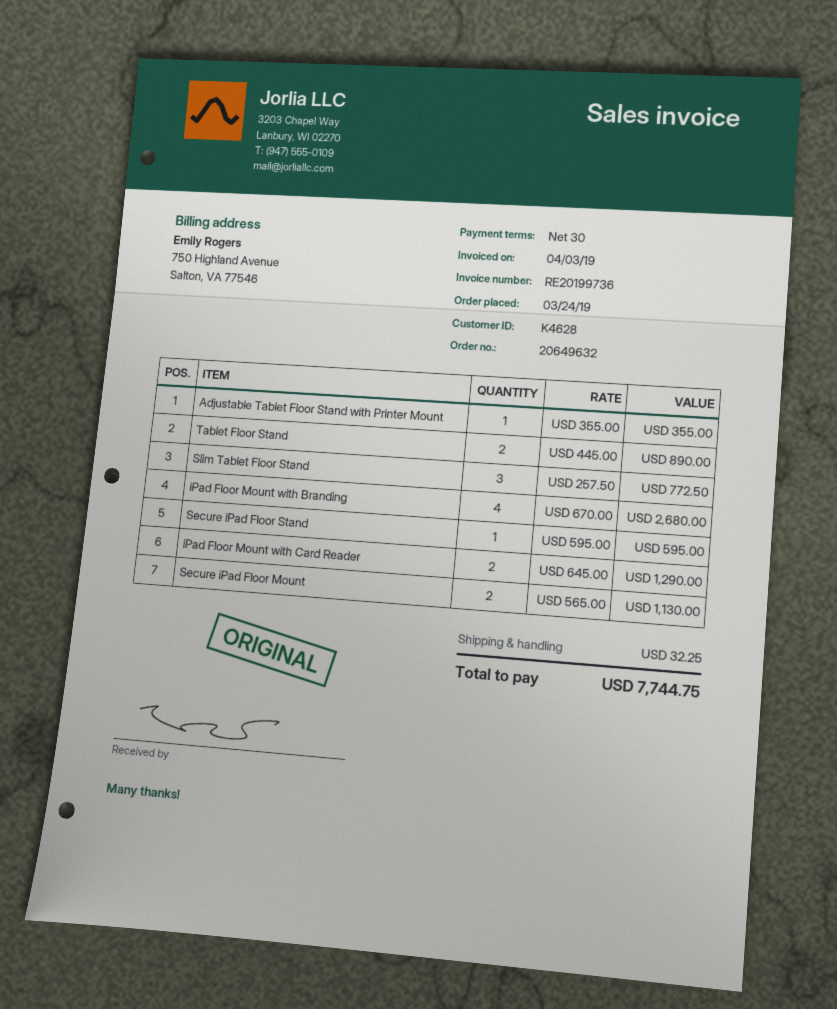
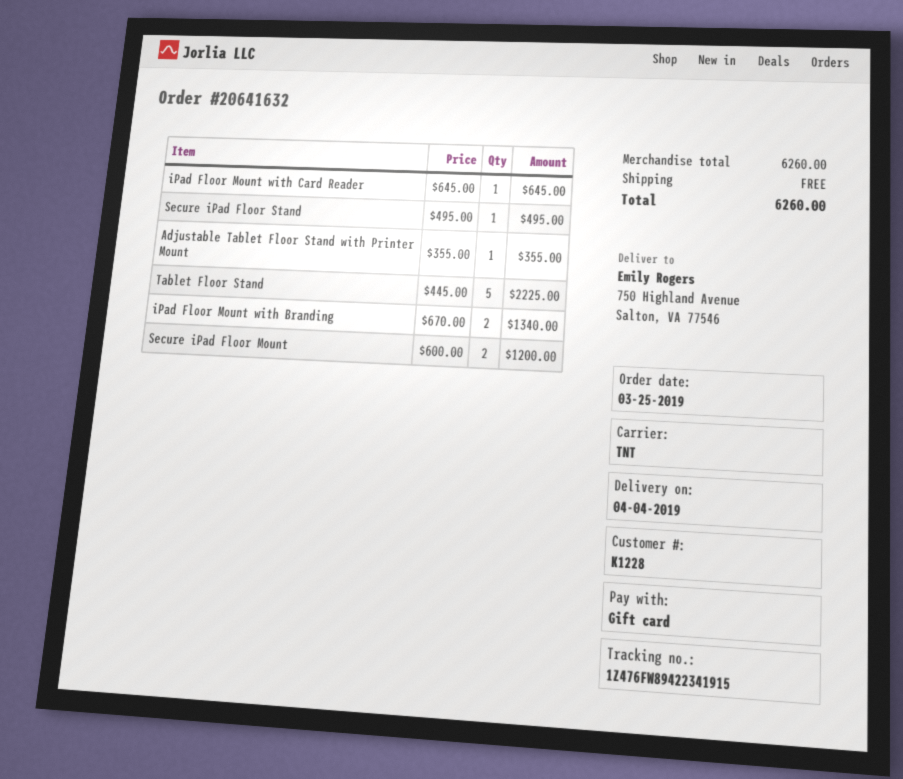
order number: 20649632 -> 20641632
order date: 2019-03-24 -> 2019-03-25
customer number: K4628 -> K1228
Tablet Floor Stand: 2 x 445.00 = 890.00 -> 5 x 445.00 = 2225.00
Slim Tablet Floor Stand: 3 x 257.50 = 772.50 -> none
iPad Floor Mount with Branding: 4 x 670.00 = 2680.00 -> 2 x 670.00 = 1340.00
Secure iPad Floor Stand: 1 x 595.00 = 595.00 -> 1 x 495.00 = 495.00
iPad Floor Mount with Card Reader: 2 x 645.00 = 1290.00 -> 1 x 645.00 = 645.00
Secure iPad Floor Mount: 2 x 565.00 = 1130.00 -> 2 x 600.00 = 1200.00
shipping: 32.25 -> 0.00
total: 7744.75 -> 6260.00

